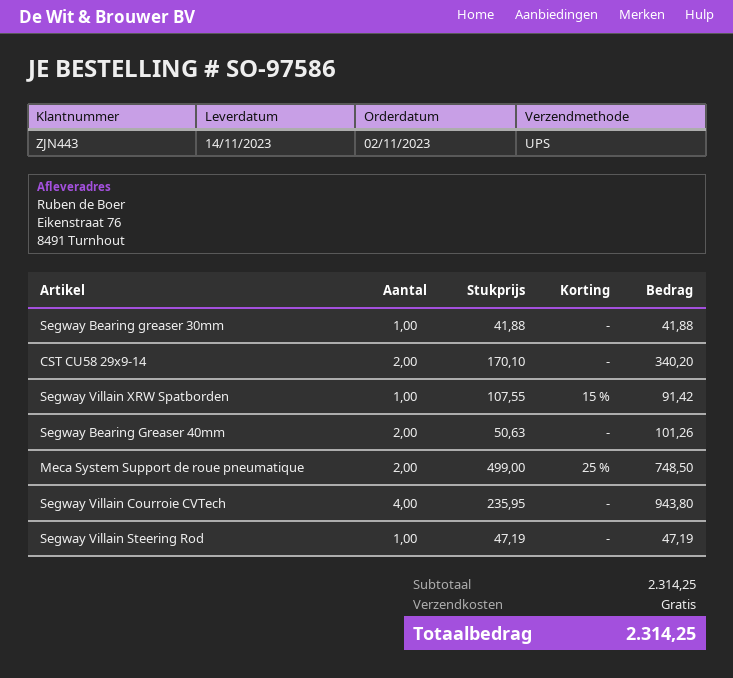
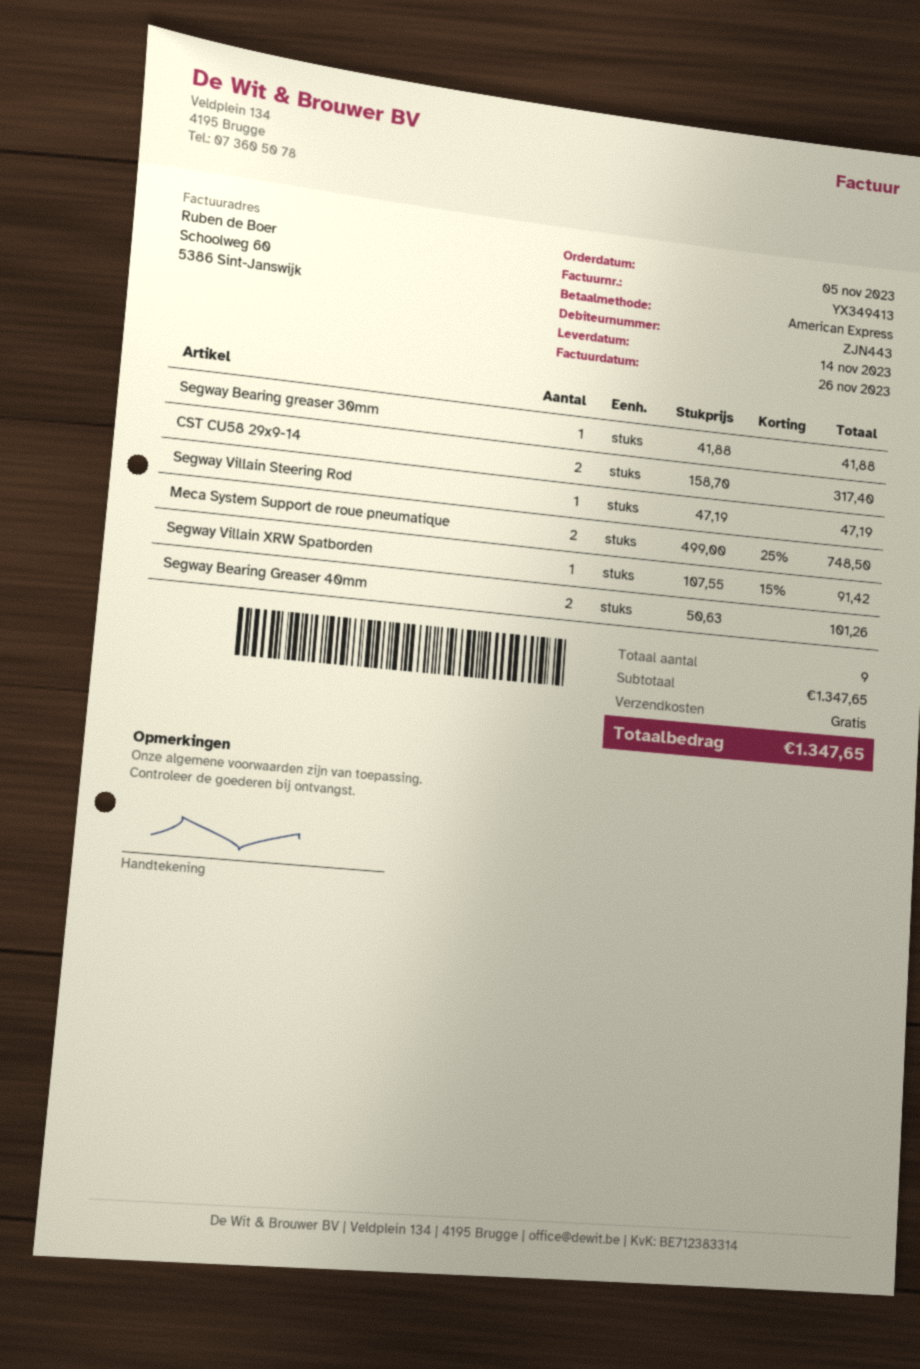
order date: 2023-11-02 -> 2023-11-05
CST CU58 29x9-14: 2 x 170.10 = 340.20 -> 2 x 158.70 = 317.40
Segway Villain Courroie CVTech: 4 x 235.95 = 943.80 -> none
subtotal: 2314.25 -> 1347.65
total: 2314.25 -> 1347.65

